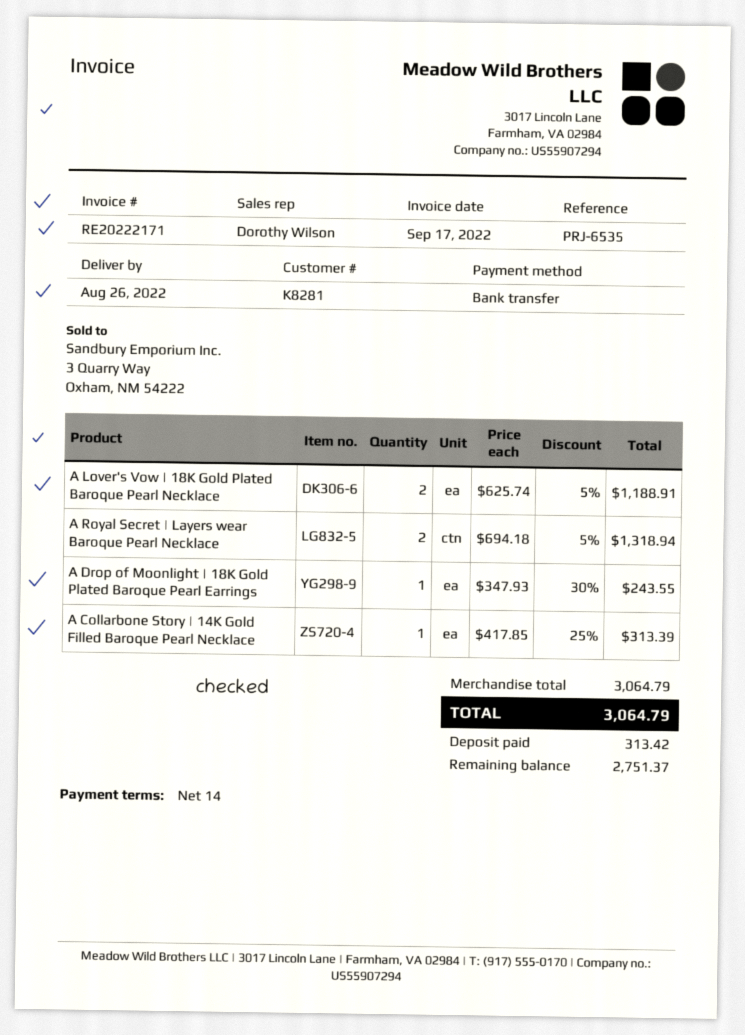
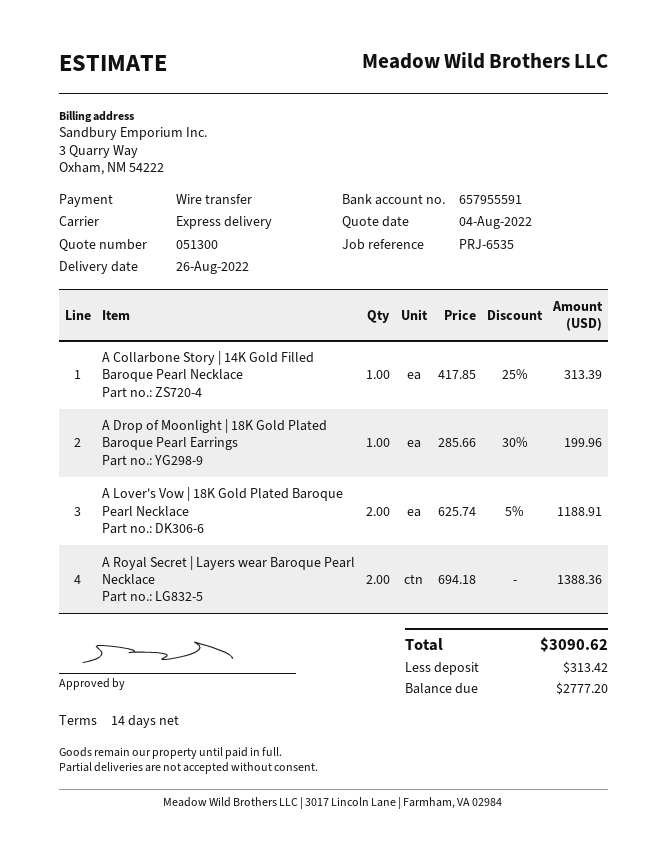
A Royal Secret | Layers wear Baroque Pearl Necklace: 2 x 694.18 - 5% = 1318.94 -> 2 x 694.18 = 1388.36
A Drop of Moonlight | 18K Gold Plated Baroque Pearl Earrings: 1 x 347.93 - 30% = 243.55 -> 1 x 285.66 - 30% = 199.96
total: 3064.79 -> 3090.62
balance: 2751.37 -> 2777.20

